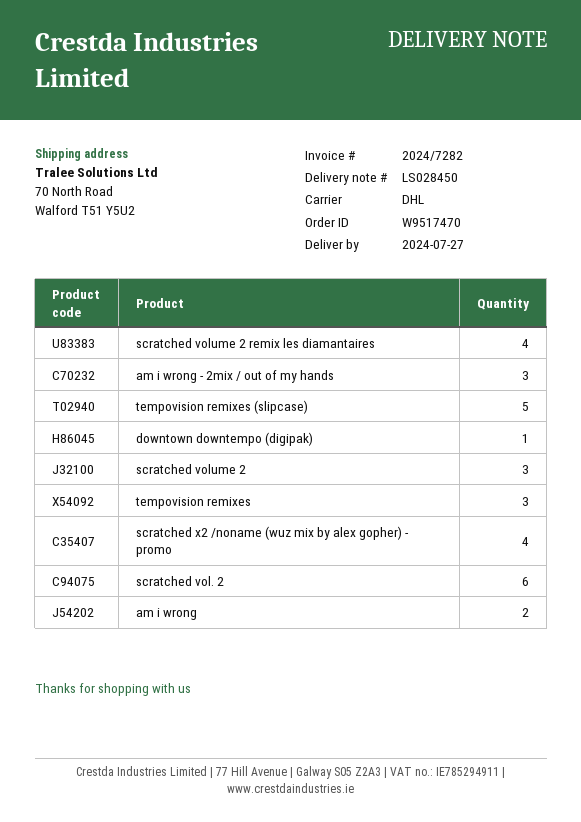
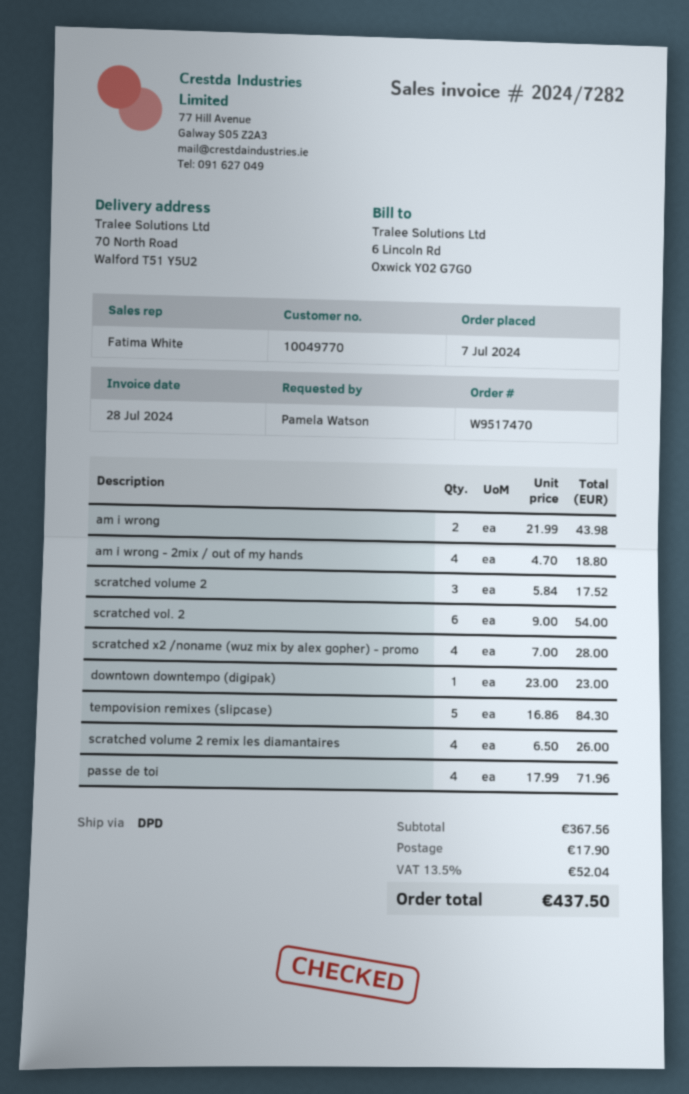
shipping method: DHL -> DPD
am i wrong - 2mix / out of my hands: 3 -> 4
tempovision remixes: 3 -> none
passe de toi: none -> 4

